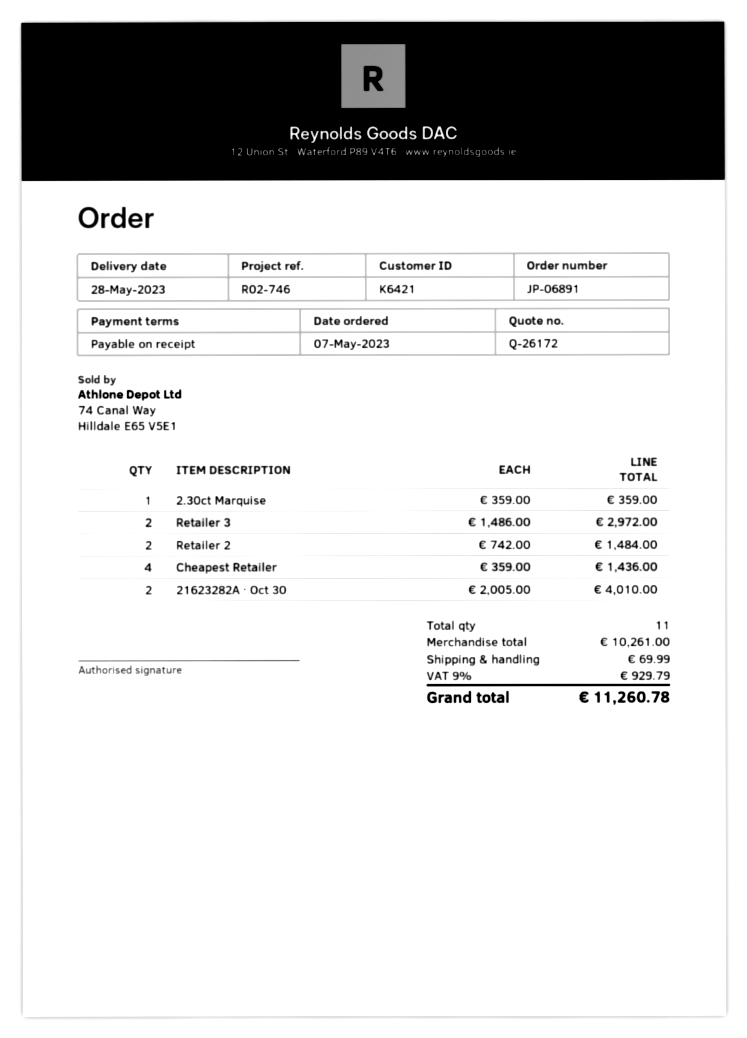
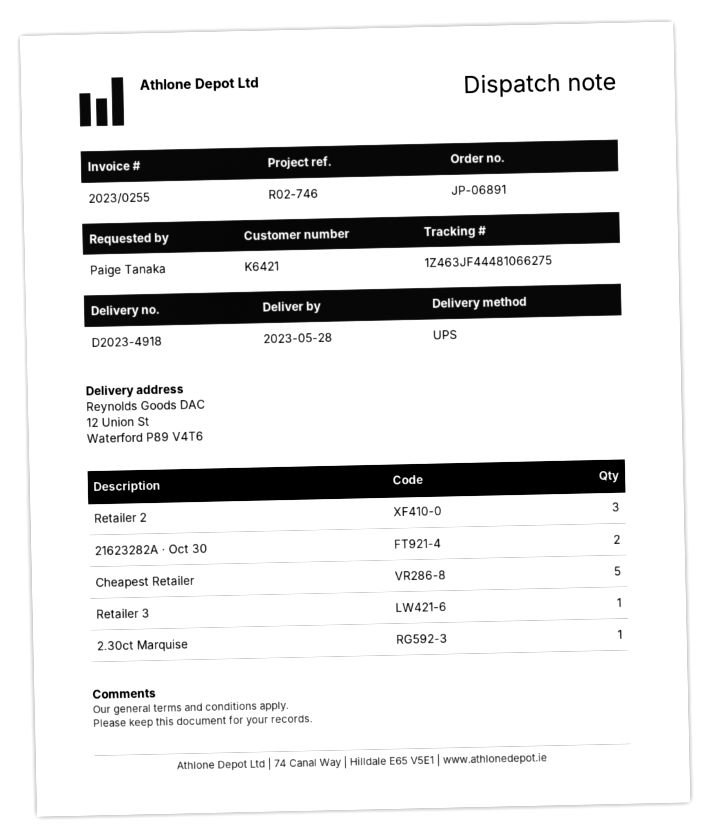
Retailer 3: 2 -> 1
Retailer 2: 2 -> 3
Cheapest Retailer: 4 -> 5

